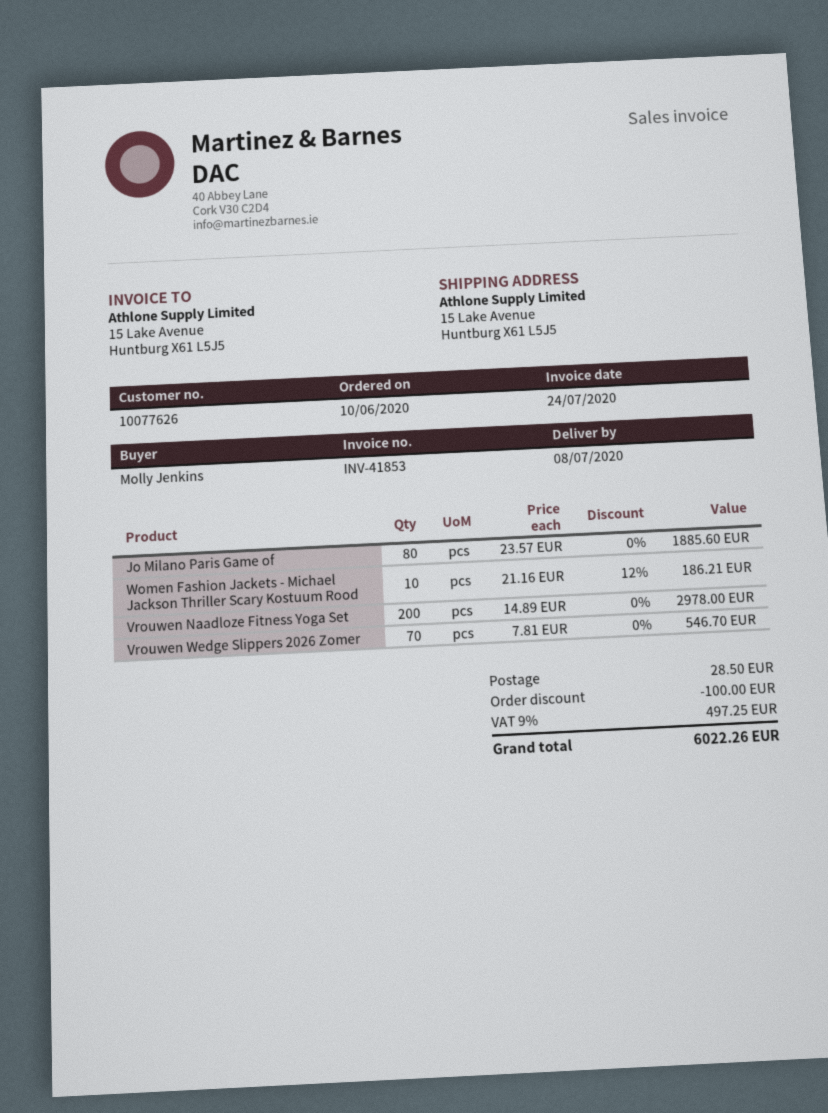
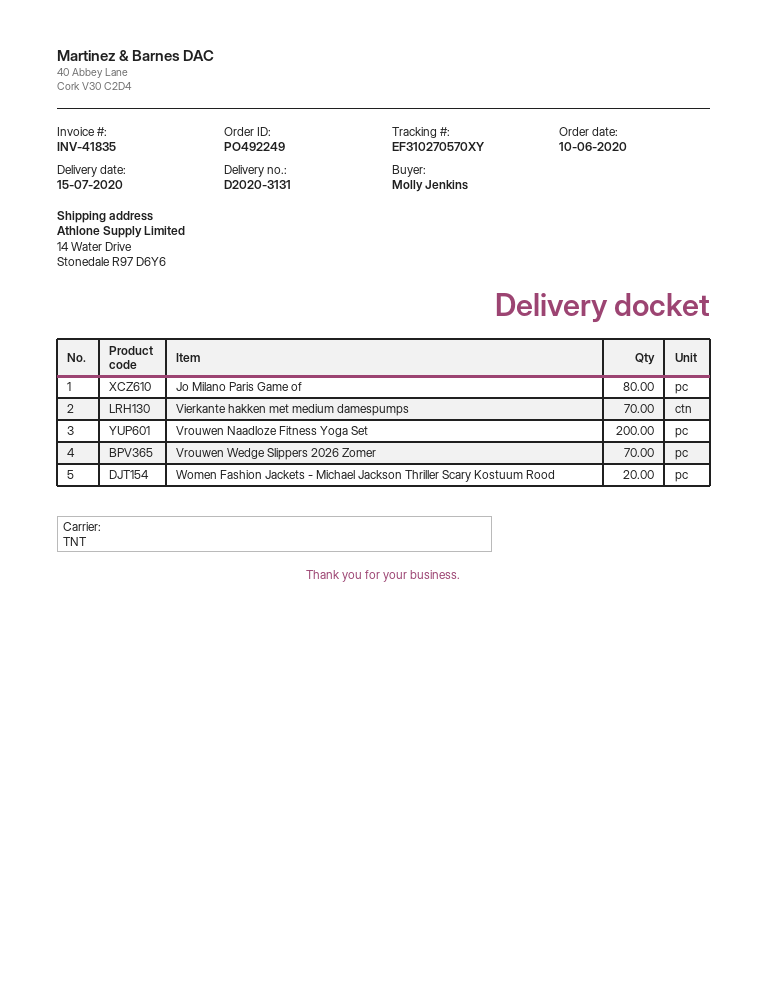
delivery date: 2020-07-08 -> 2020-07-15
invoice number: INV-41853 -> INV-41835
ship to: 15 Lake Avenue, Huntburg X61 L5J5 -> 14 Water Drive, Stonedale R97 D6Y6
Women Fashion Jackets - Michael Jackson Thriller Scary Kostuum Rood: 10 -> 20
Vierkante hakken met medium damespumps: none -> 70

